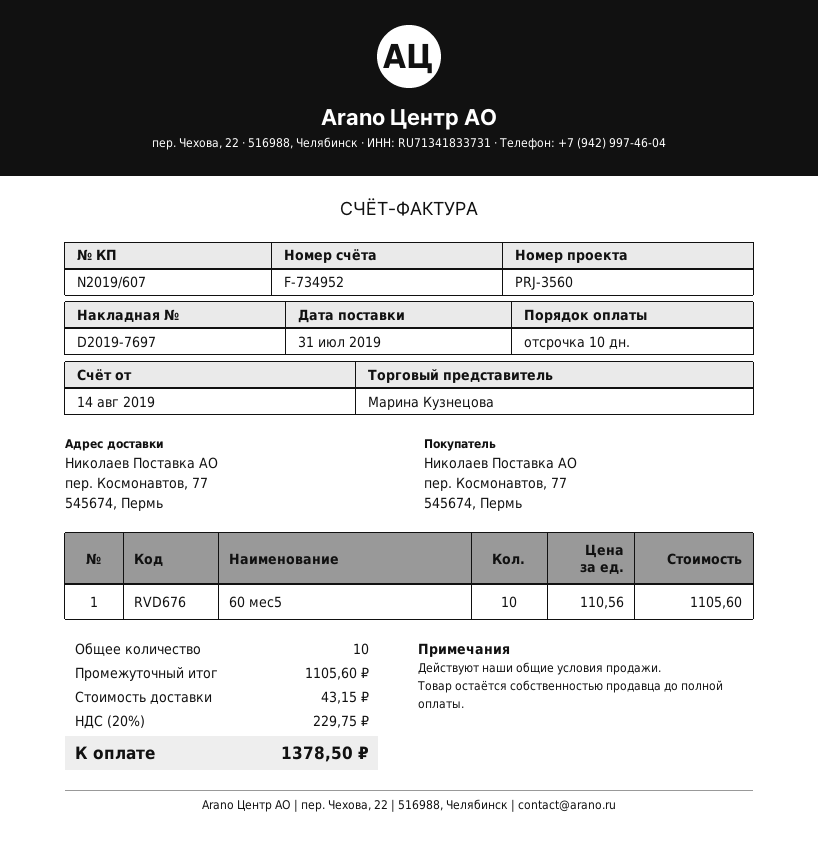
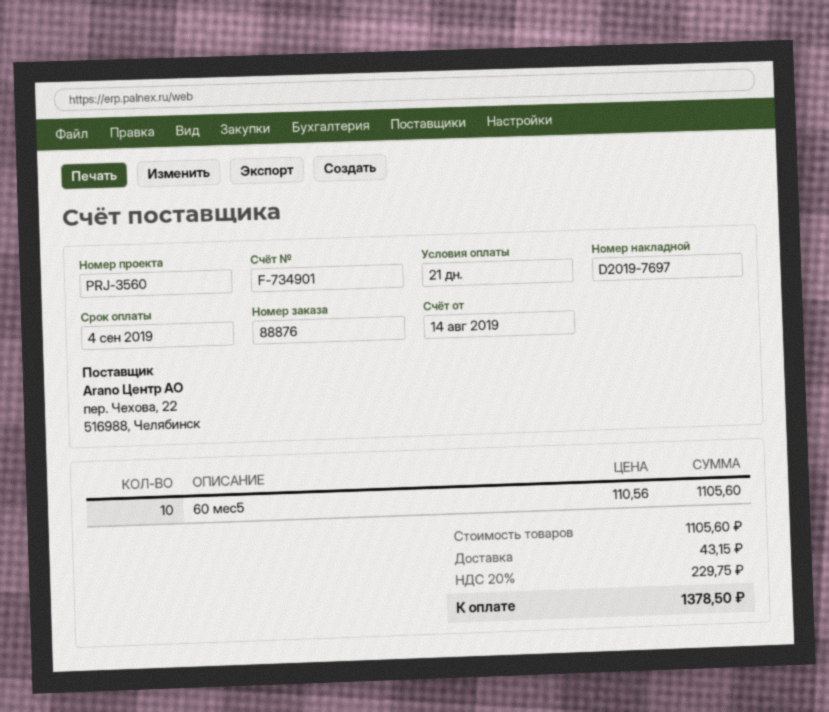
invoice number: F-734952 -> F-734901
payment terms: 10 days -> 21 days

